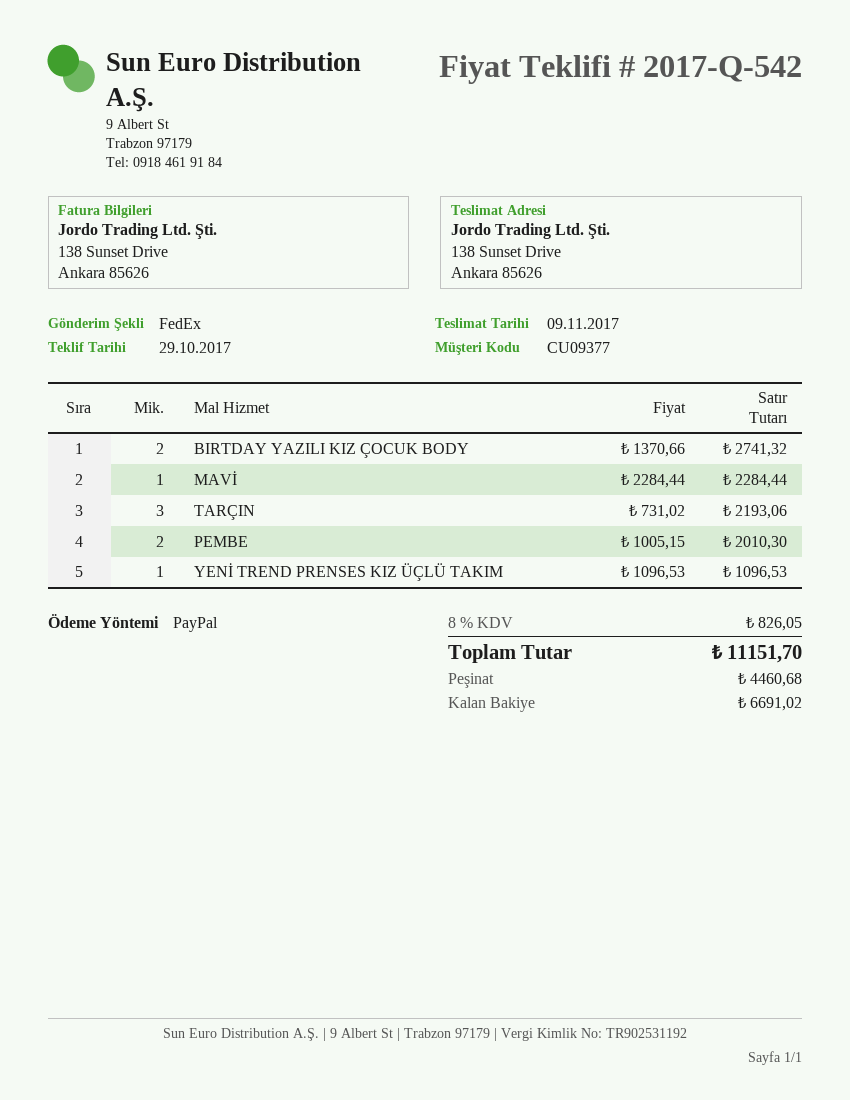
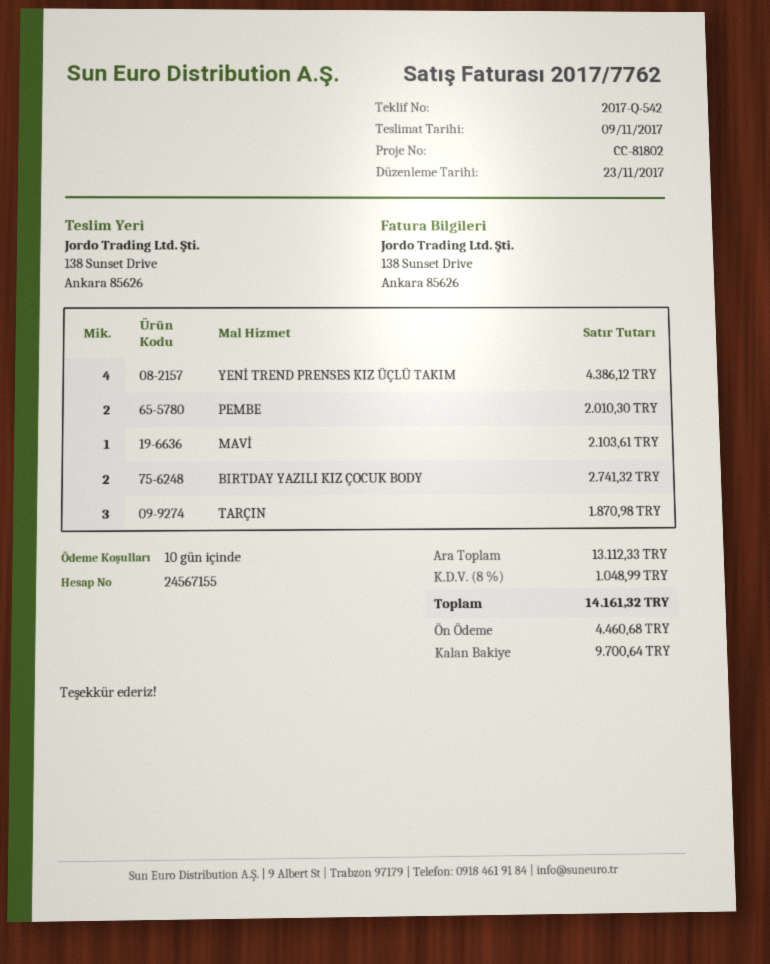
MAVİ: 1 for 2284.44 -> 1 for 2103.61
TARÇIN: 3 for 2193.06 -> 3 for 1870.98
YENİ TREND PRENSES KIZ ÜÇLÜ TAKIM: 1 for 1096.53 -> 4 for 4386.12
tax: 8% = 826.05 -> 8% = 1048.99
total: 11151.70 -> 14161.32
balance: 6691.02 -> 9700.64

